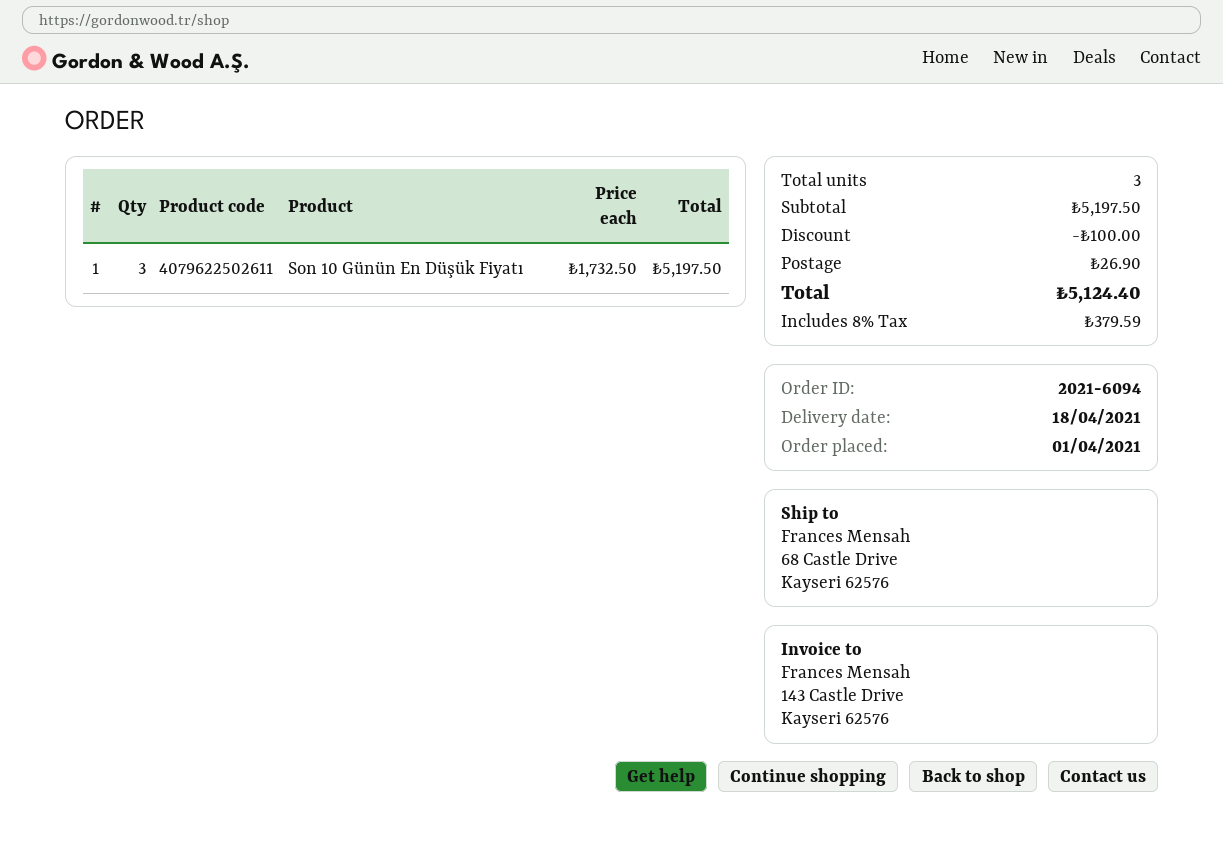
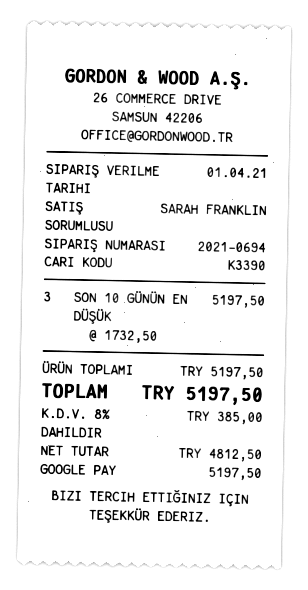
order number: 2021-6094 -> 2021-0694
discount: 100.00 -> none
shipping: 26.90 -> none
tax: 8% = 379.59 -> 8% = 385.00
total: 5124.40 -> 5197.50

